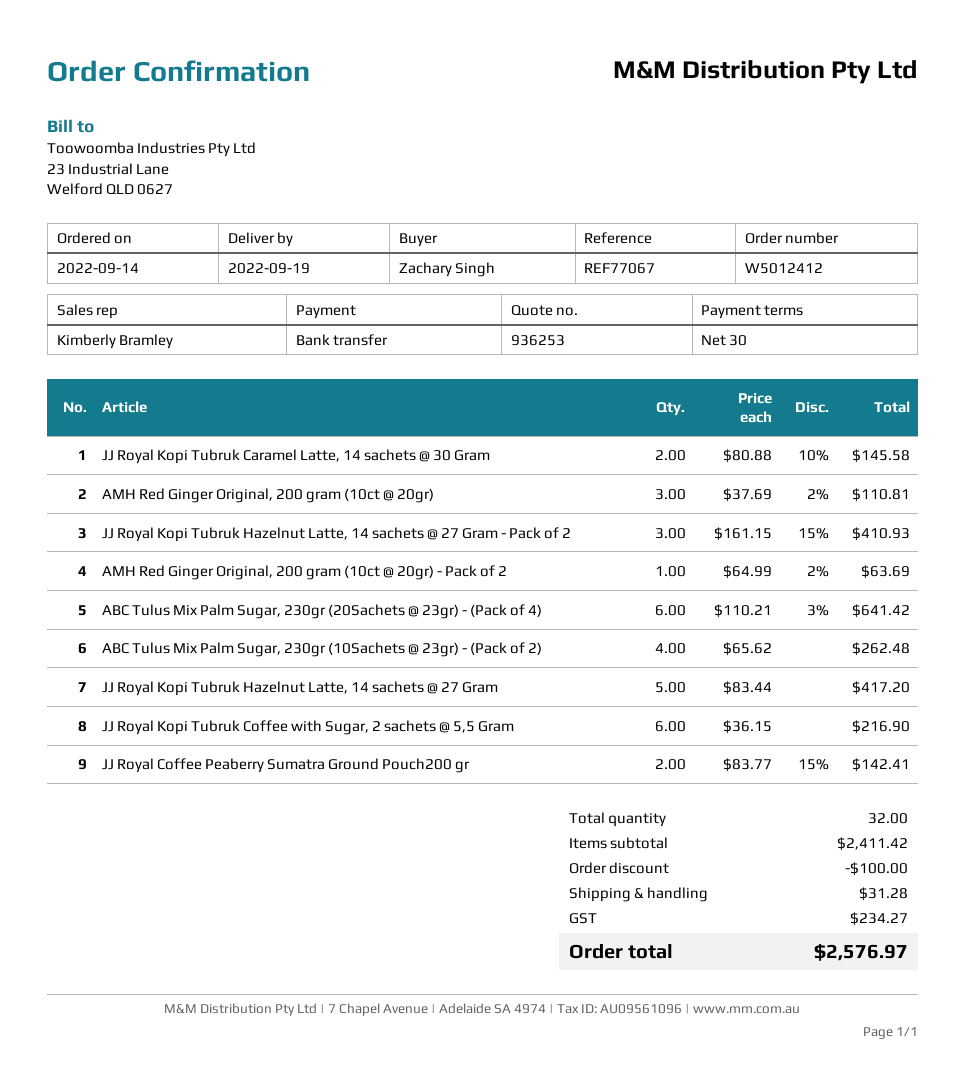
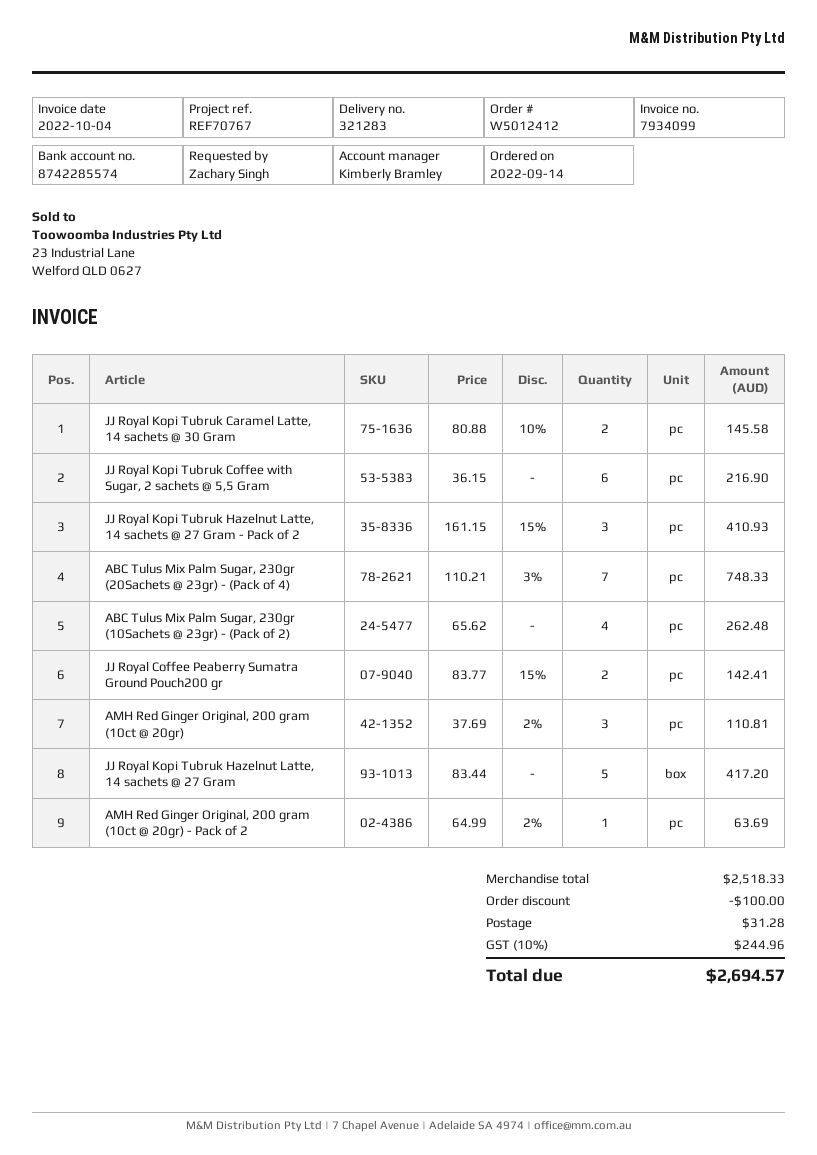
reference: REF77067 -> REF70767
ABC Tulus Mix Palm Sugar, 230gr (20Sachets @ 23gr) - (Pack of 4): 6 x 110.21 - 3% = 641.42 -> 7 x 110.21 - 3% = 748.33
subtotal: 2411.42 -> 2518.33
tax: 234.27 -> 244.96
total: 2576.97 -> 2694.57

